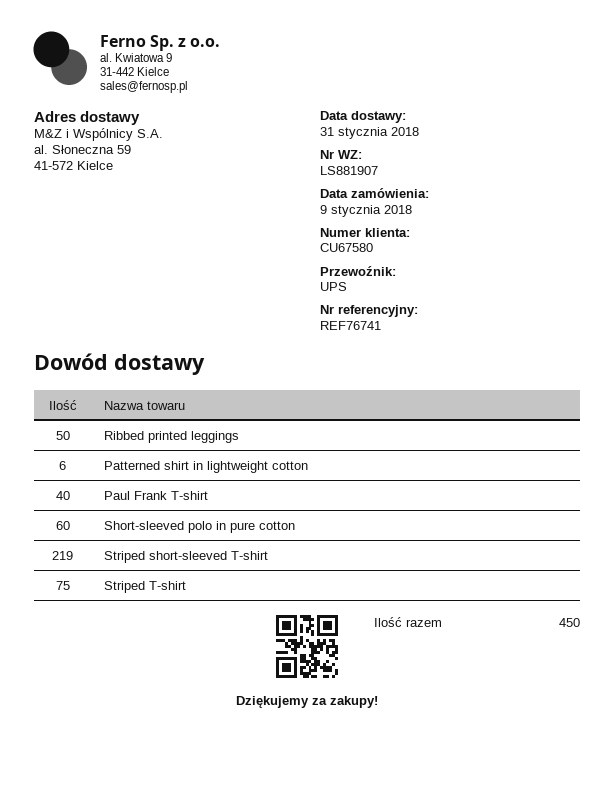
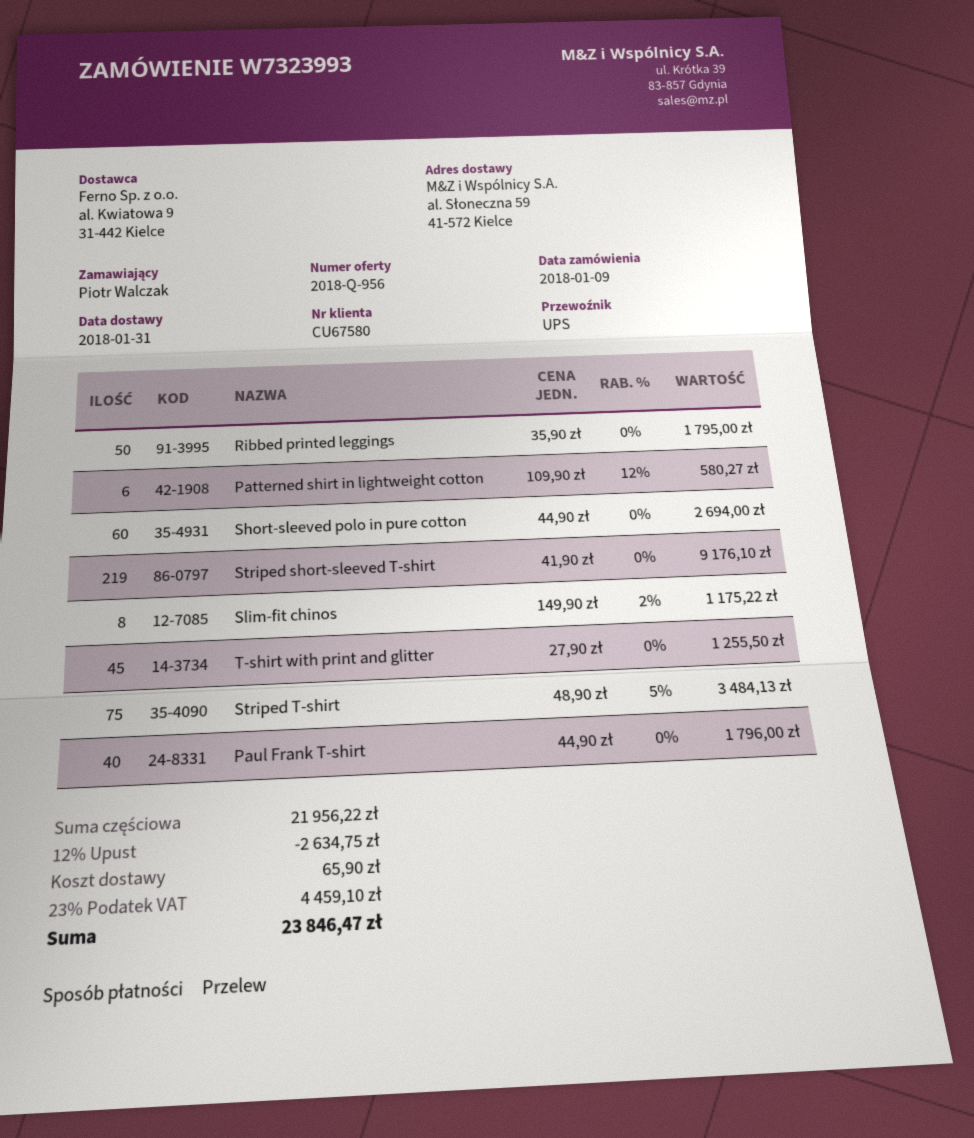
Slim-fit chinos: none -> 8
T-shirt with print and glitter: none -> 45

